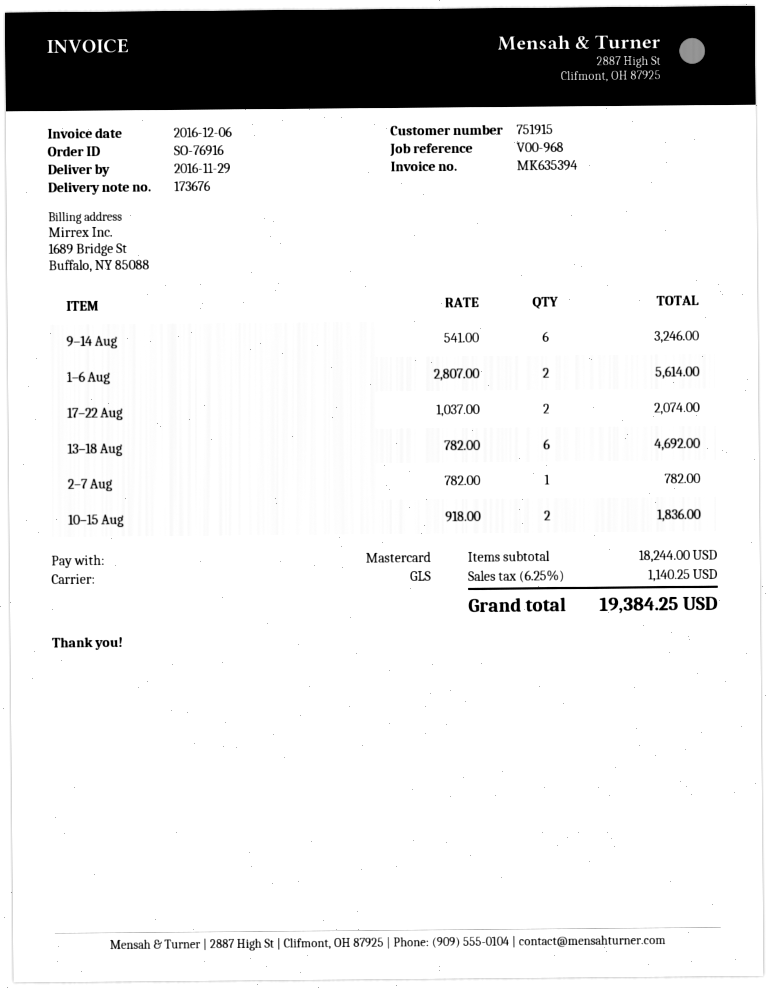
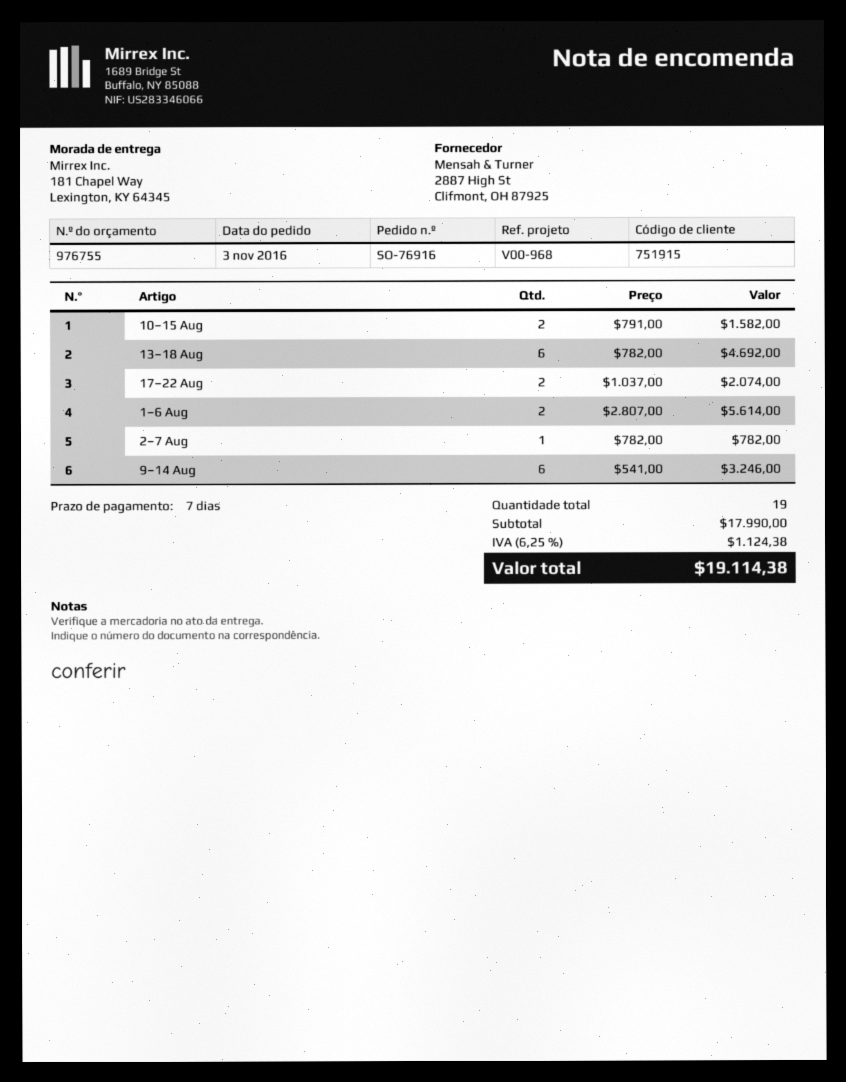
10–15 Aug: 2 x 918.00 = 1836.00 -> 2 x 791.00 = 1582.00
subtotal: 18244.00 -> 17990.00
tax: 6.25% = 1140.25 -> 6.25% = 1124.38
total: 19384.25 -> 19114.38

